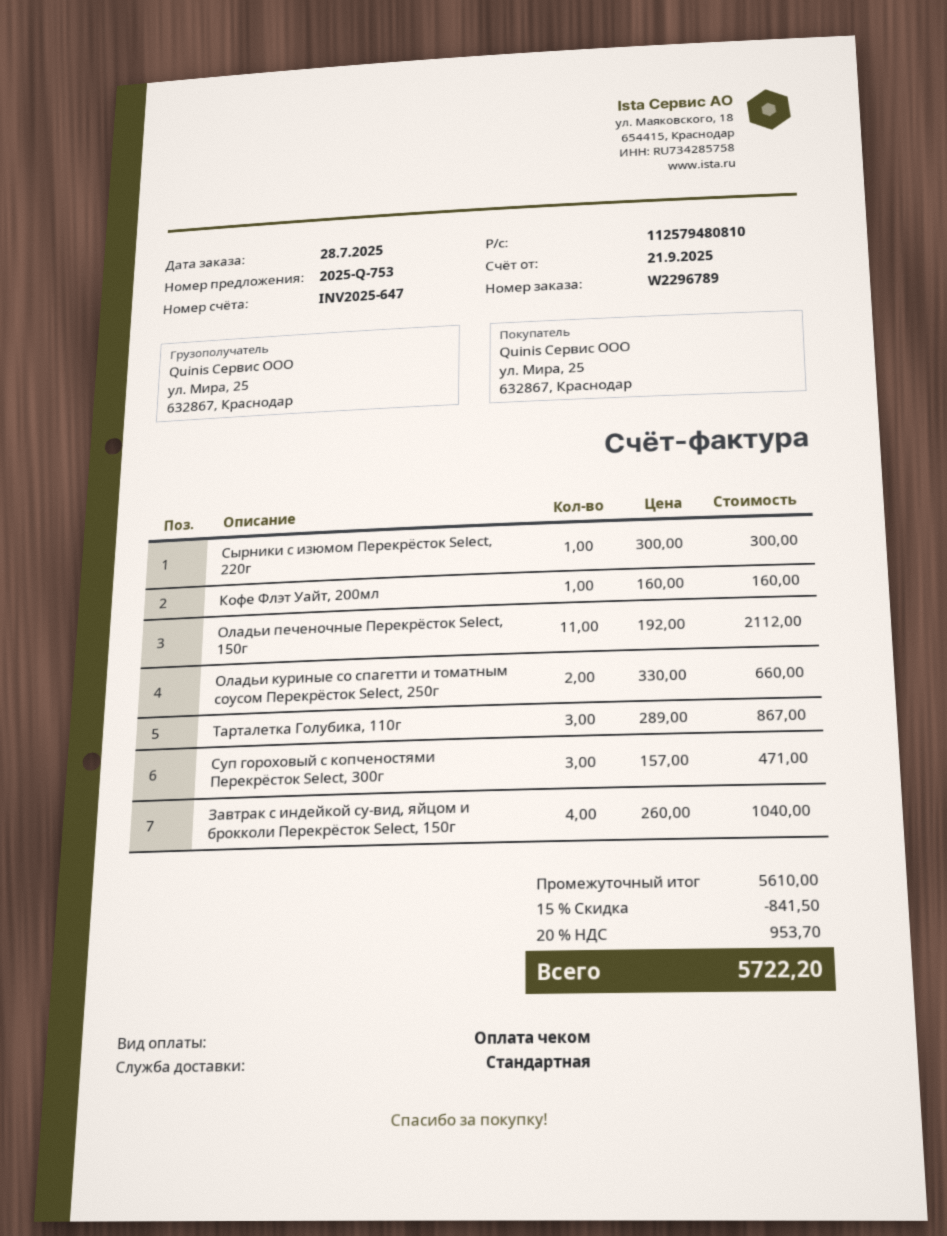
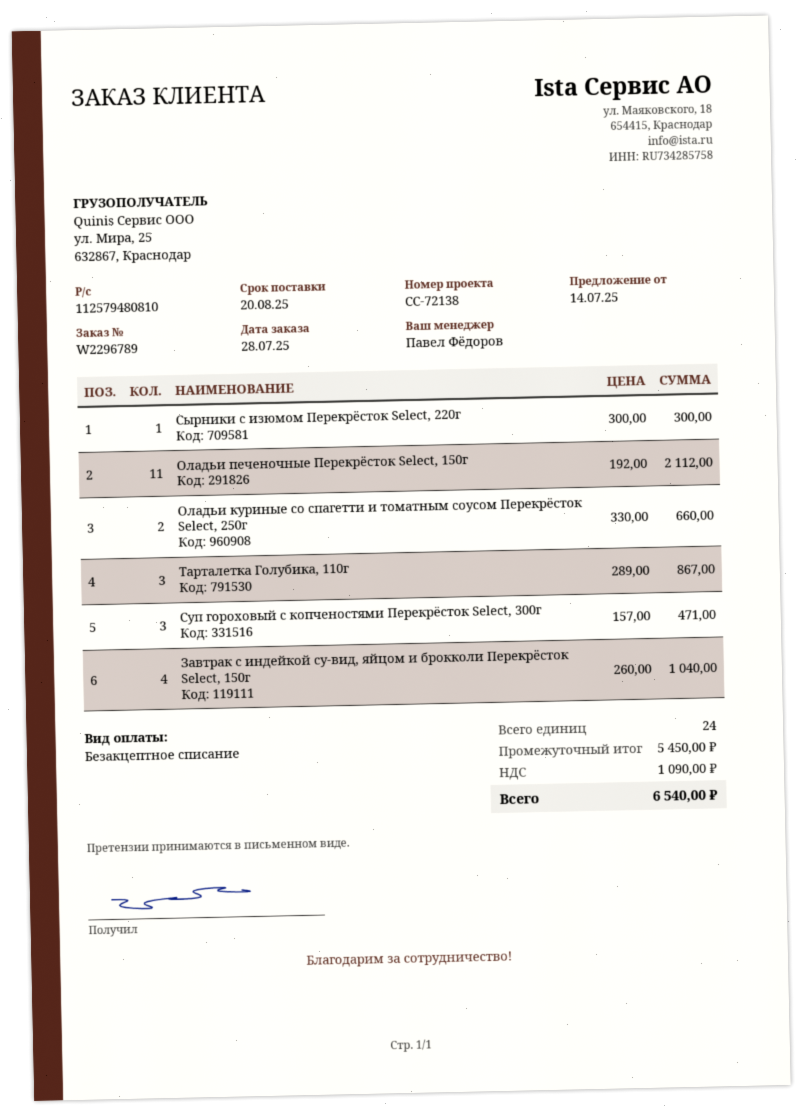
payment method: cheque -> direct debit
Кофе Флэт Уайт, 200мл: 1 x 160.00 = 160.00 -> none
subtotal: 5610.00 -> 5450.00
discount: 15% = 841.50 -> none
tax: 953.70 -> 1090.00
total: 5722.20 -> 6540.00

